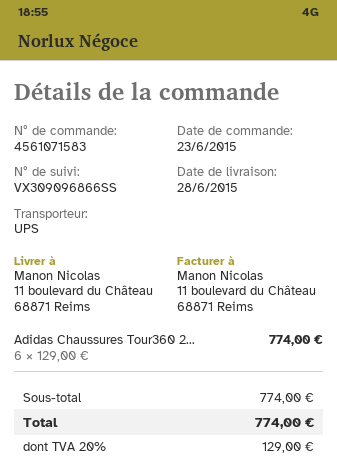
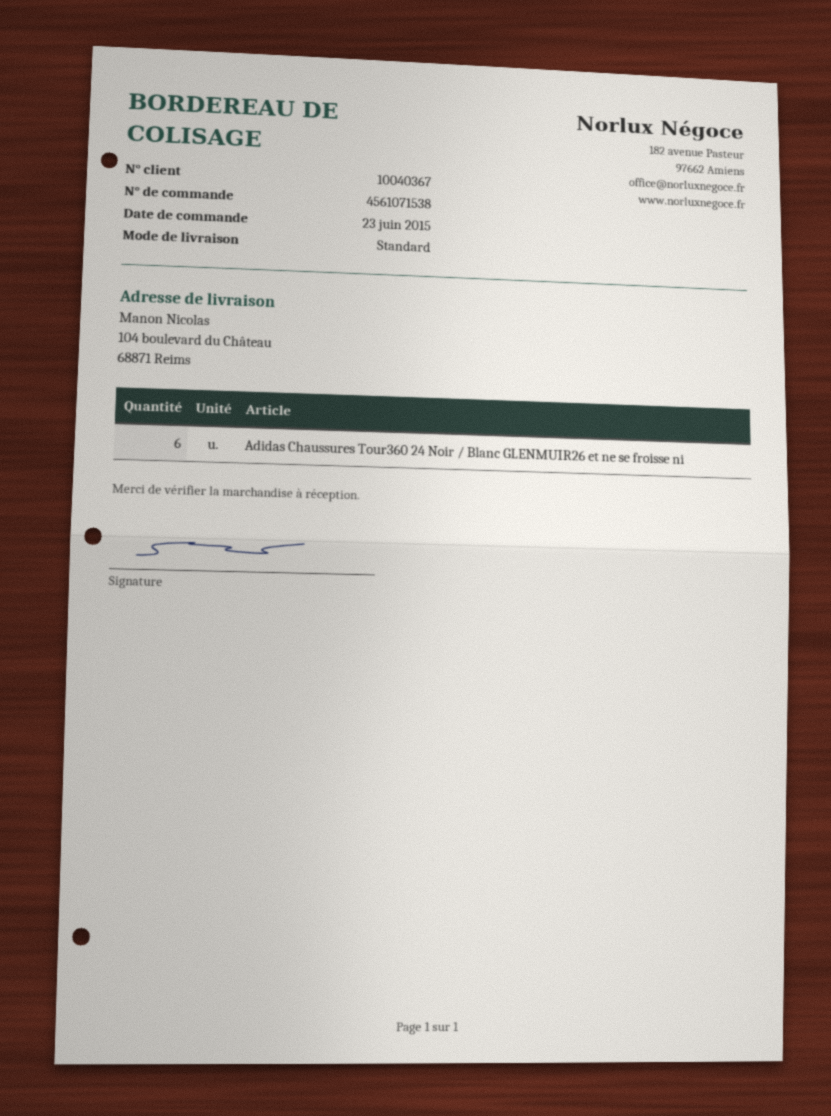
order number: 4561071583 -> 4561071538
shipping method: UPS -> standard
ship to: 11 boulevard du Château, 68871 Reims -> 104 boulevard du Château, 68871 Reims

